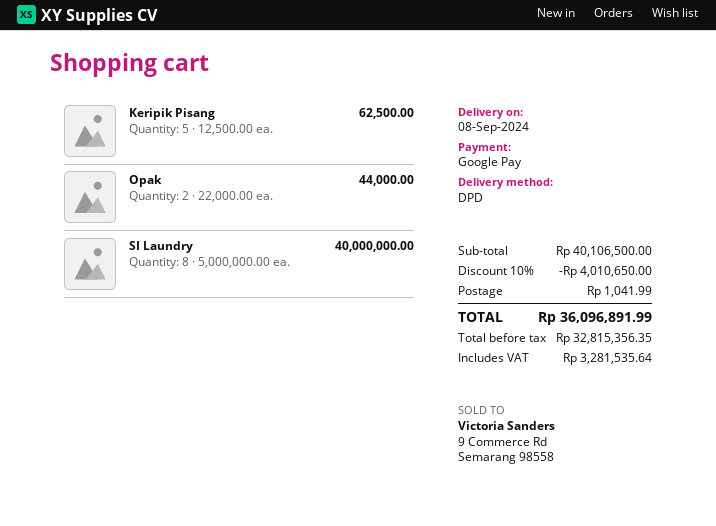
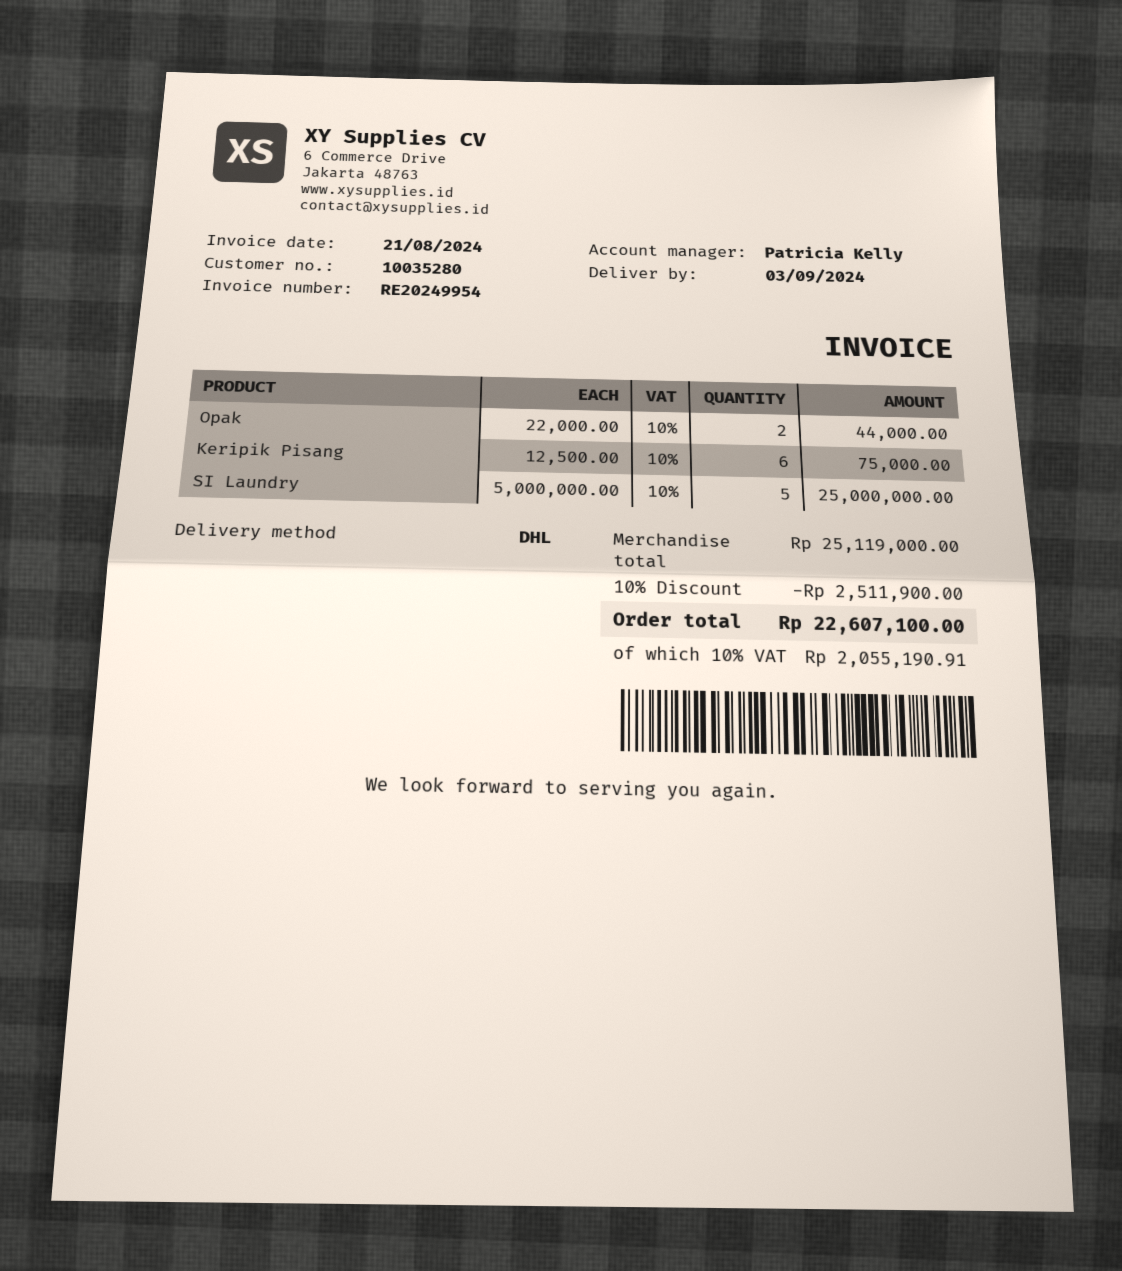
delivery date: 2024-09-08 -> 2024-09-03
shipping method: DPD -> DHL
Keripik Pisang: 5 x 12500.00 = 62500.00 -> 6 x 12500.00 = 75000.00
SI Laundry: 8 x 5000000.00 = 40000000.00 -> 5 x 5000000.00 = 25000000.00
subtotal: 40106500.00 -> 25119000.00
discount: 10% = 4010650.00 -> 10% = 2511900.00
shipping: 1041.99 -> none
tax: 3281535.64 -> 2055190.91
total: 36096891.99 -> 22607100.00

